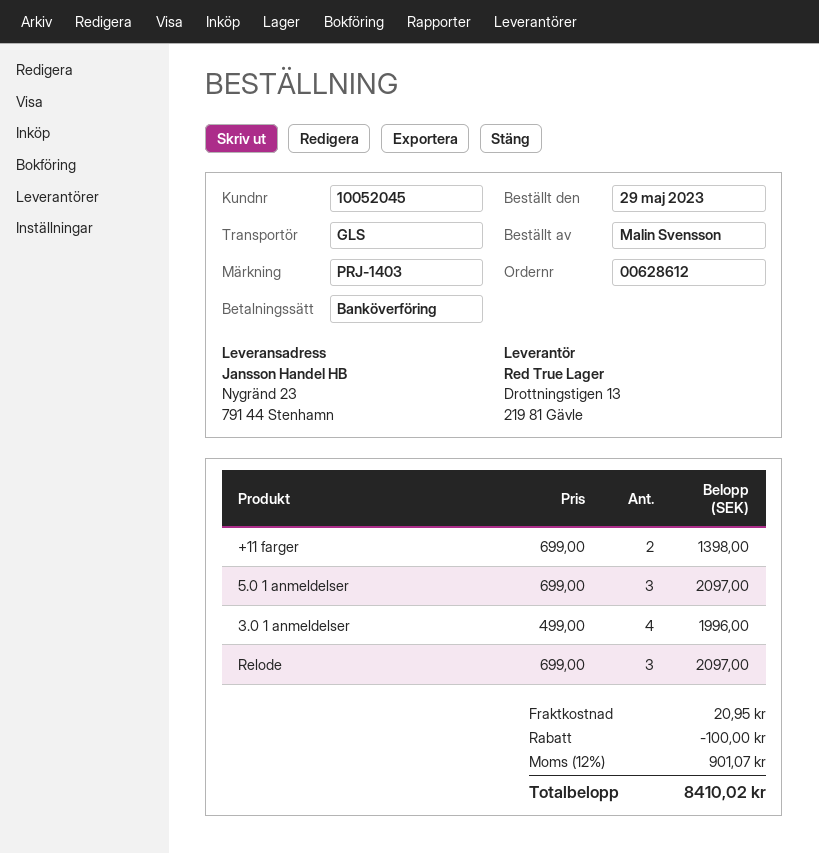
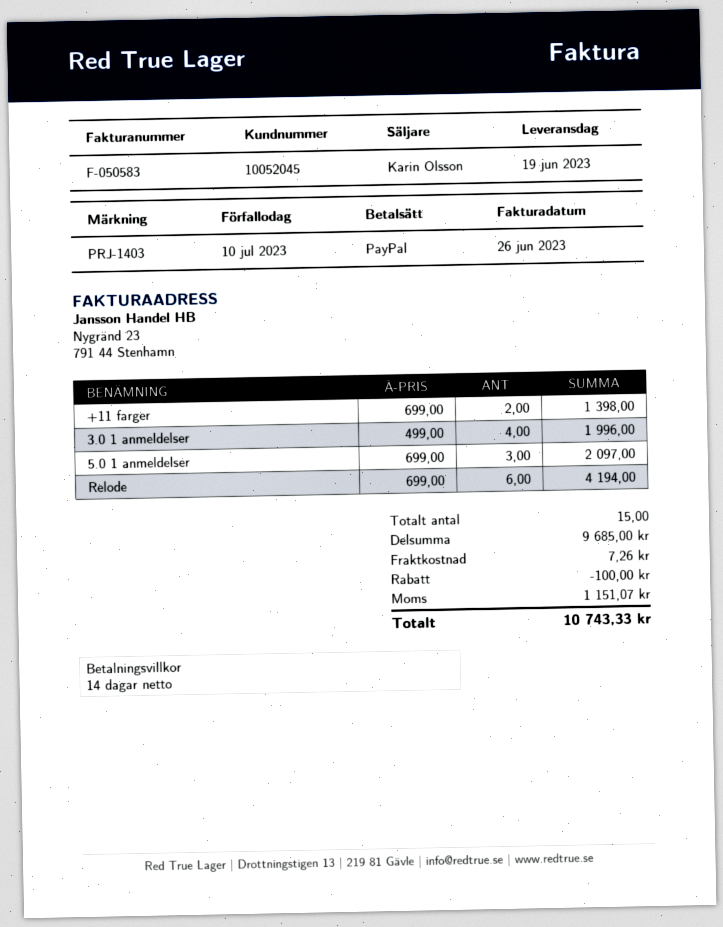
payment method: bank transfer -> PayPal
Relode: 3 x 699.00 = 2097.00 -> 6 x 699.00 = 4194.00
shipping: 20.95 -> 7.26
tax: 901.07 -> 1151.07
total: 8410.02 -> 10743.33

